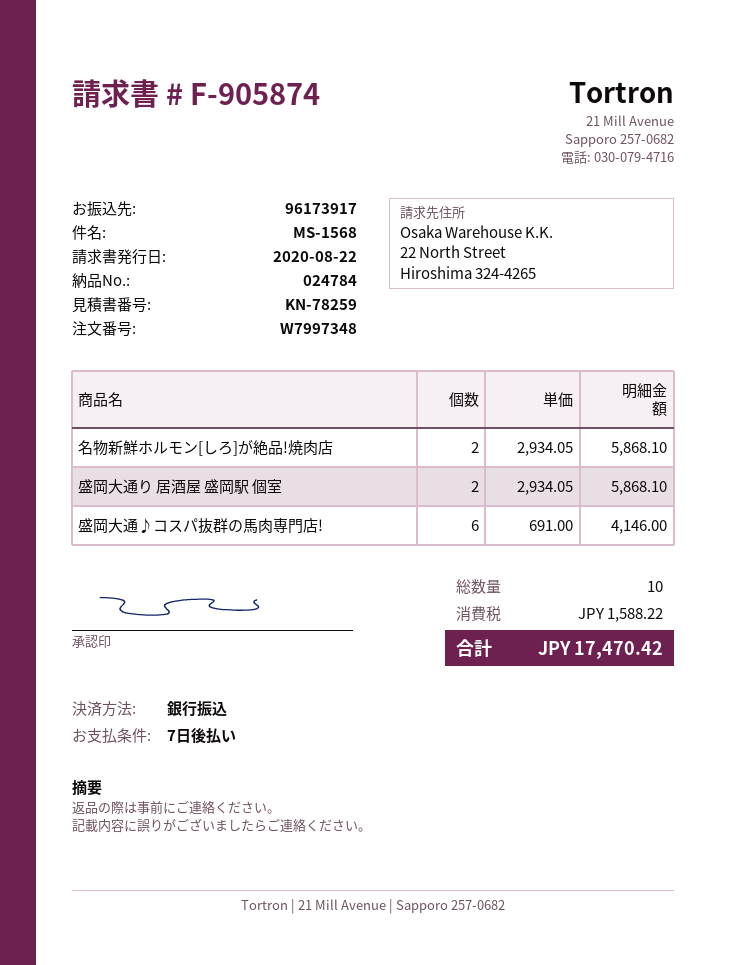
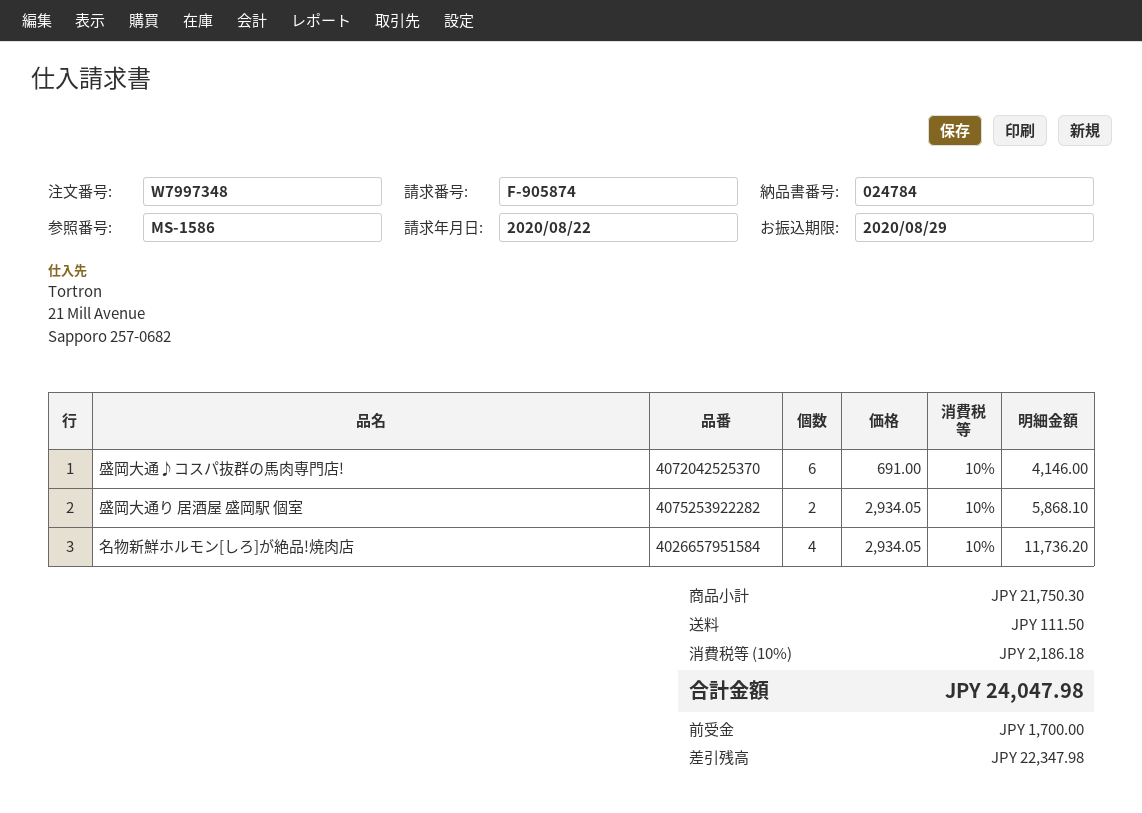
reference: MS-1568 -> MS-1586
名物新鮮ホルモン[しろ]が絶品!焼肉店: 2 x 2934.05 = 5868.10 -> 4 x 2934.05 = 11736.20
shipping: none -> 111.50
tax: 1588.22 -> 2186.18
total: 17470.42 -> 24047.98

